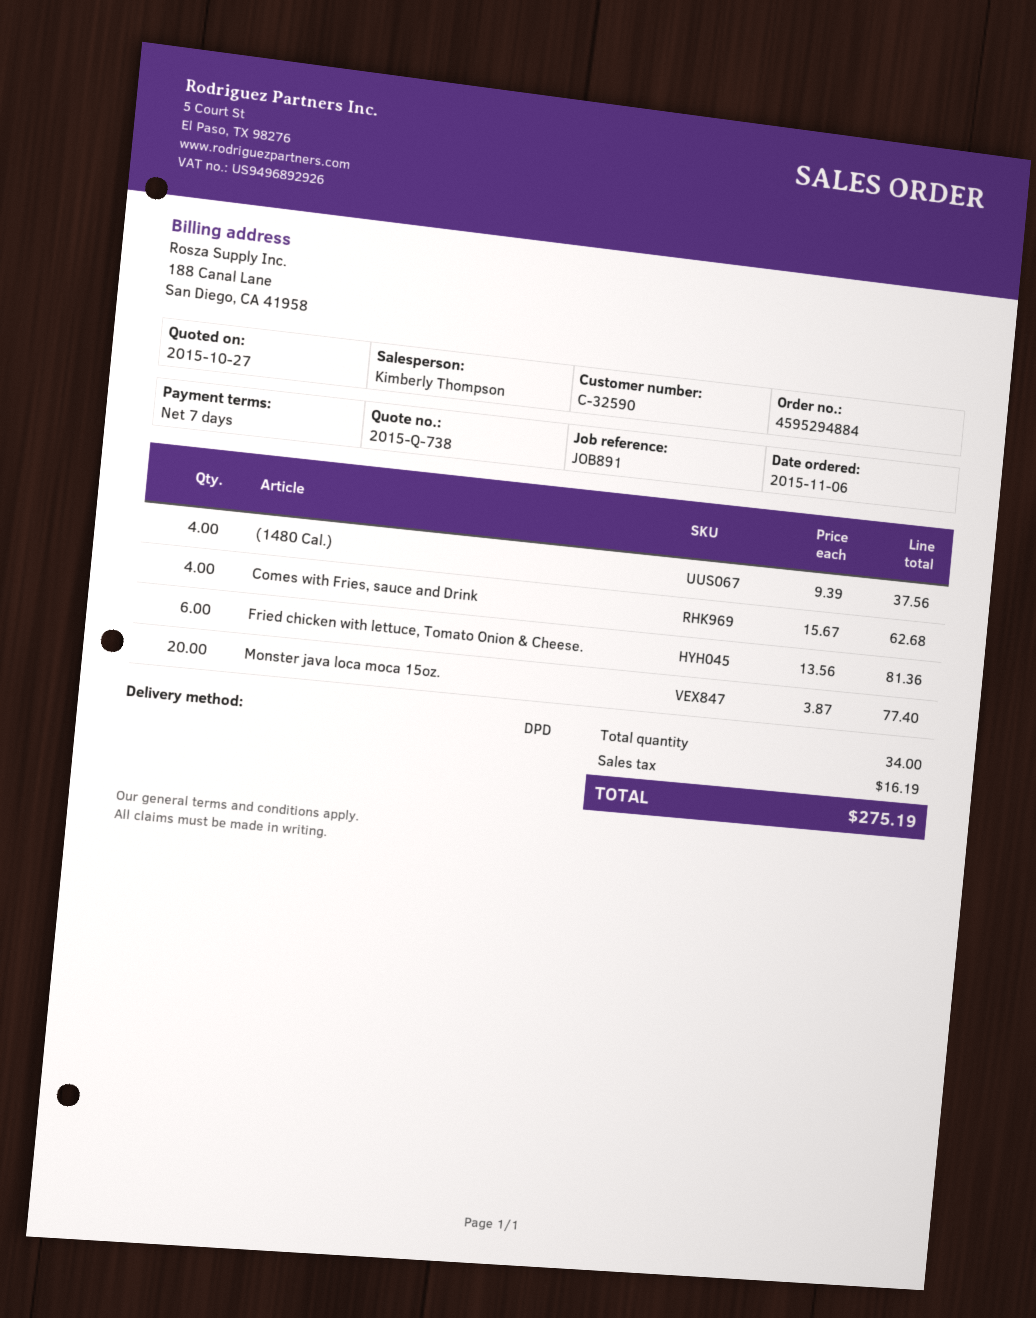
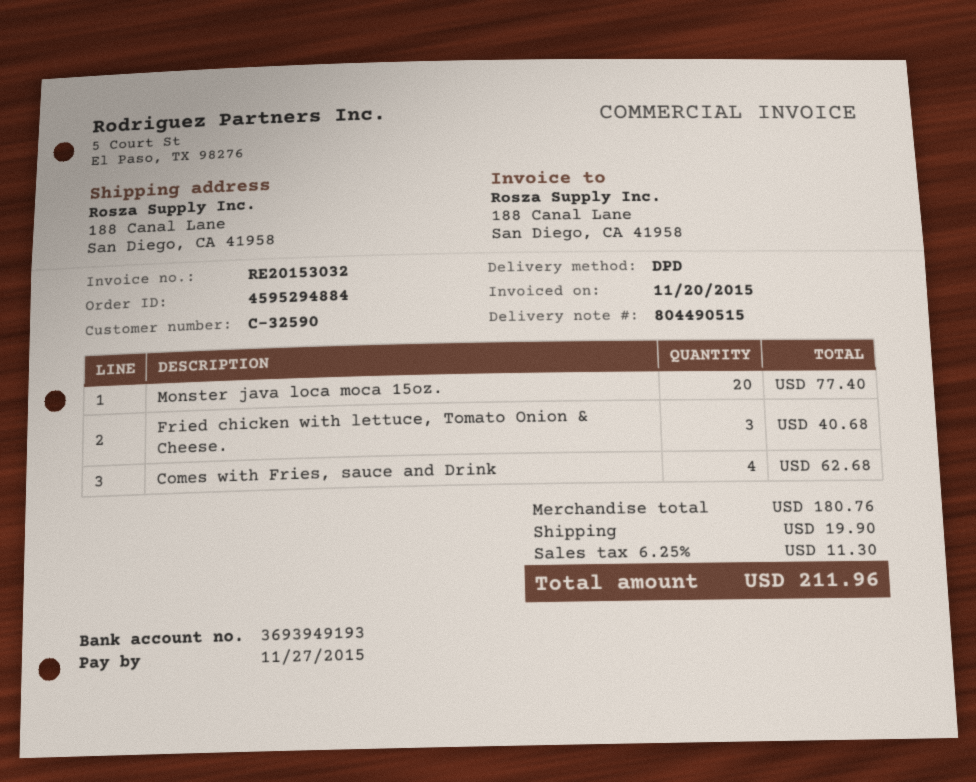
(1480 Cal.): 4 for 37.56 -> none
Fried chicken with lettuce, Tomato Onion & Cheese.: 6 for 81.36 -> 3 for 40.68
shipping: none -> 19.90
tax: 16.19 -> 11.30
total: 275.19 -> 211.96

